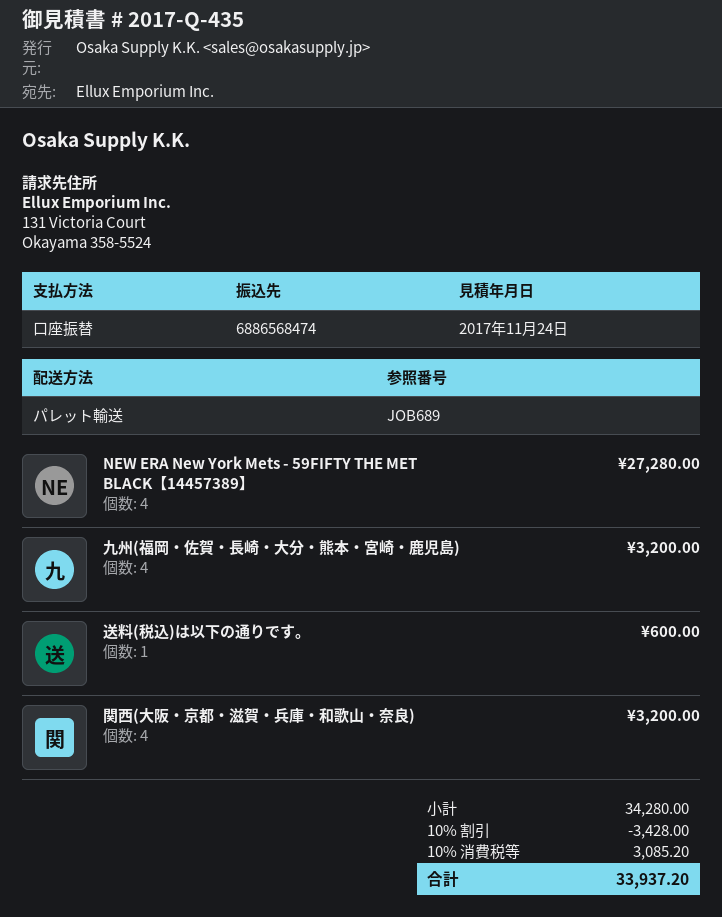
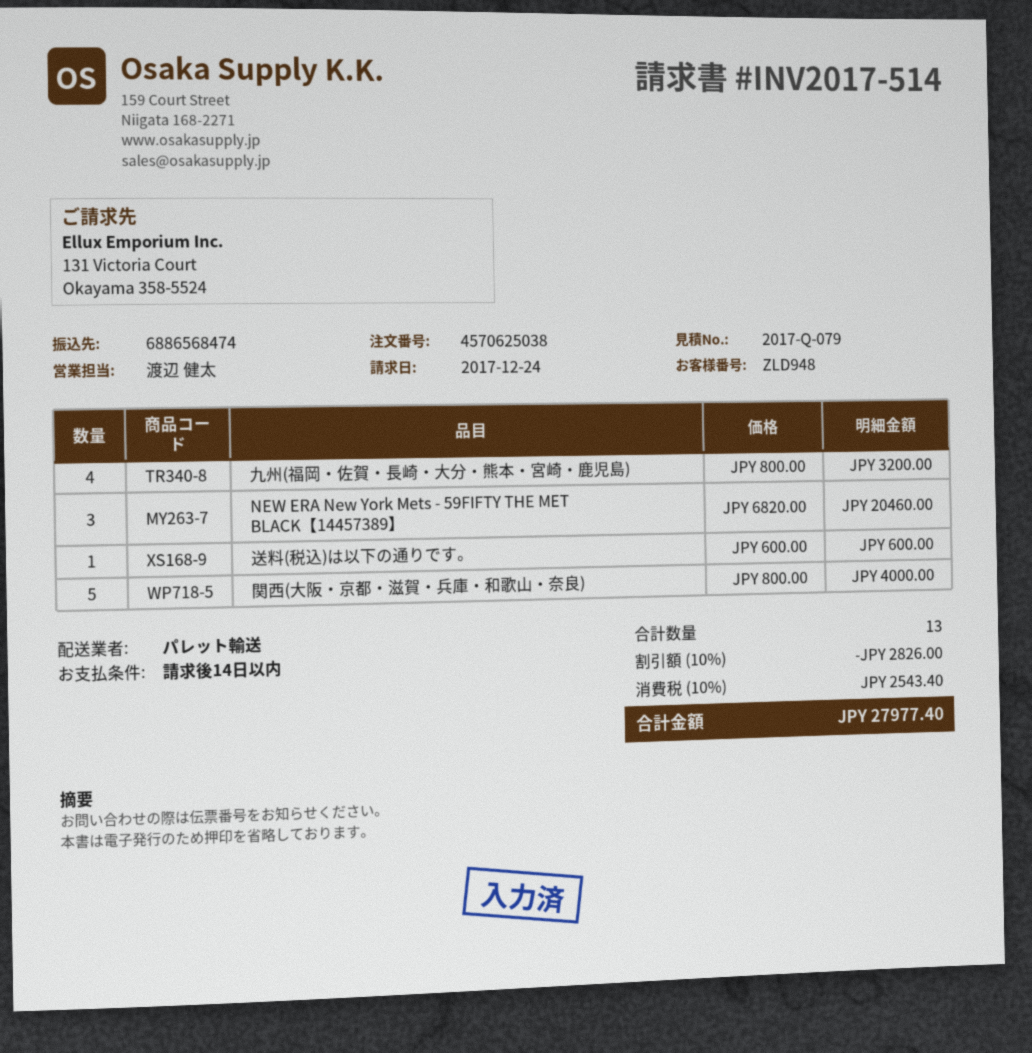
quote number: 2017-Q-435 -> 2017-Q-079
NEW ERA New York Mets - 59FIFTY THE MET BLACK【14457389】: 4 for 27280.00 -> 3 for 20460.00
関西(大阪・京都・滋賀・兵庫・和歌山・奈良): 4 for 3200.00 -> 5 for 4000.00
discount: 10% = 3428.00 -> 10% = 2826.00
tax: 10% = 3085.20 -> 10% = 2543.40
total: 33937.20 -> 27977.40

